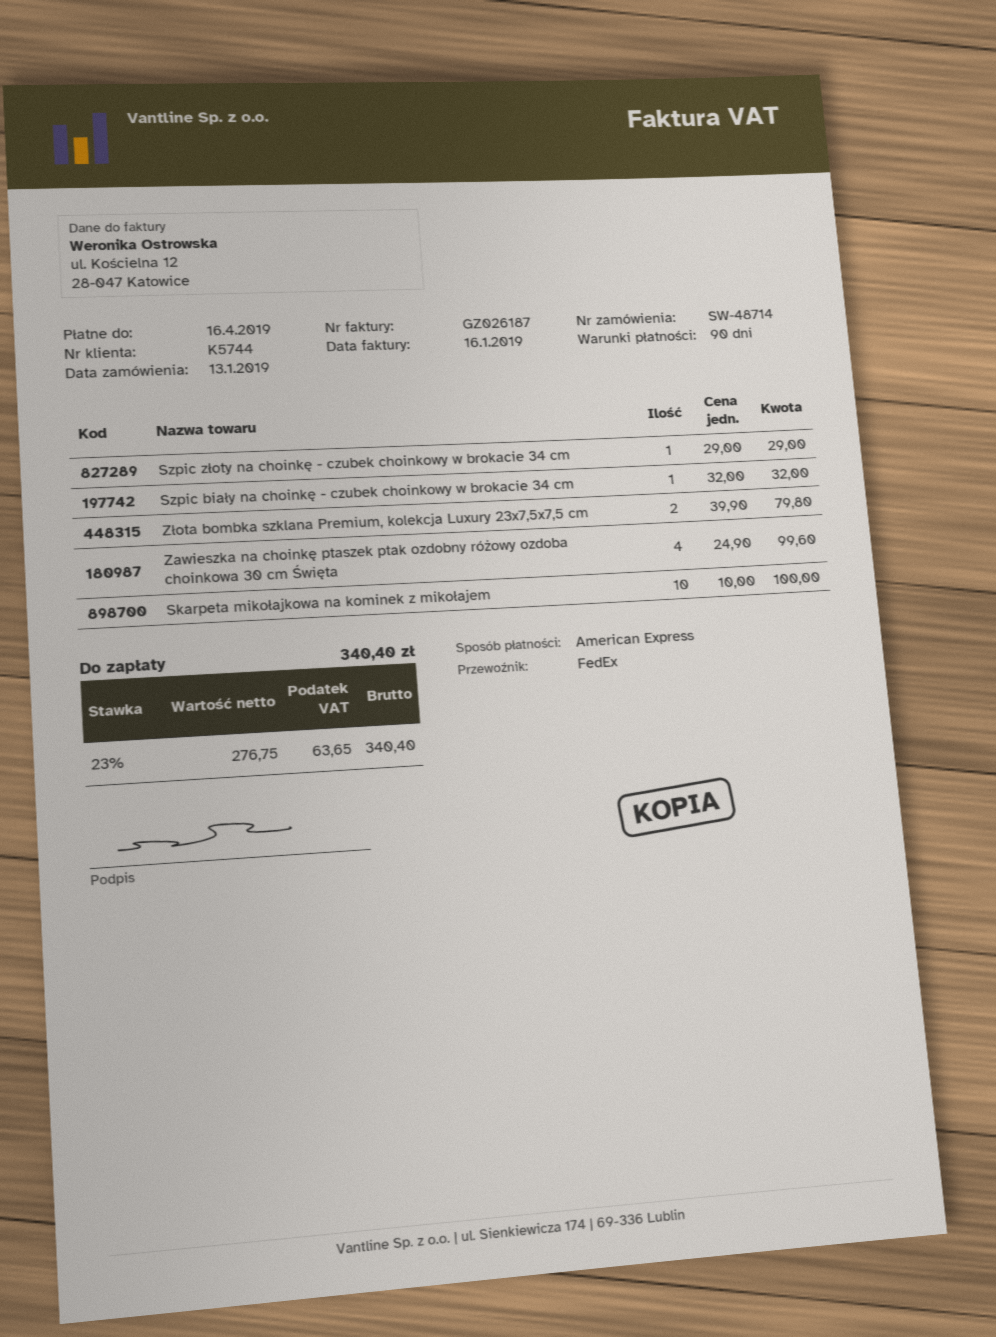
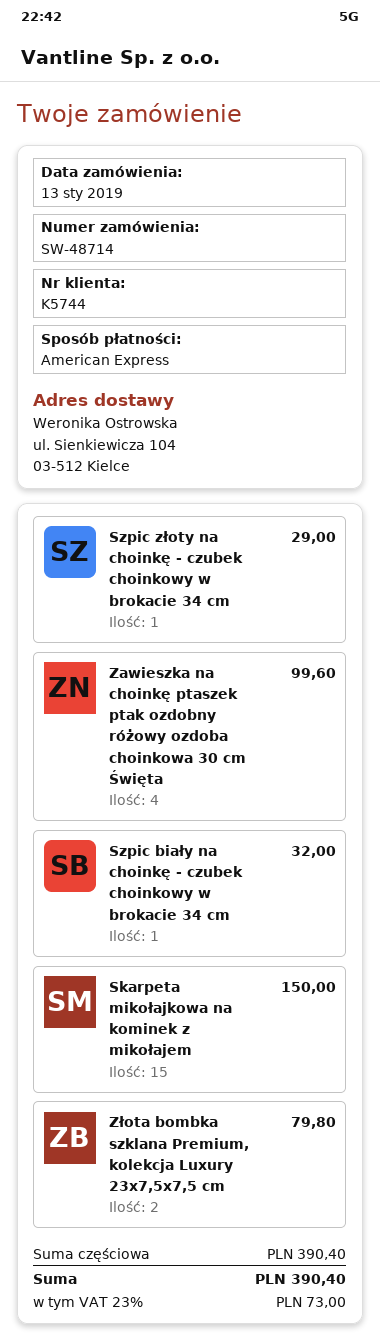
Skarpeta mikołajkowa na kominek z mikołajem: 10 for 100.00 -> 15 for 150.00
tax: 23% = 63.65 -> 23% = 73.00
total: 340.40 -> 390.40

